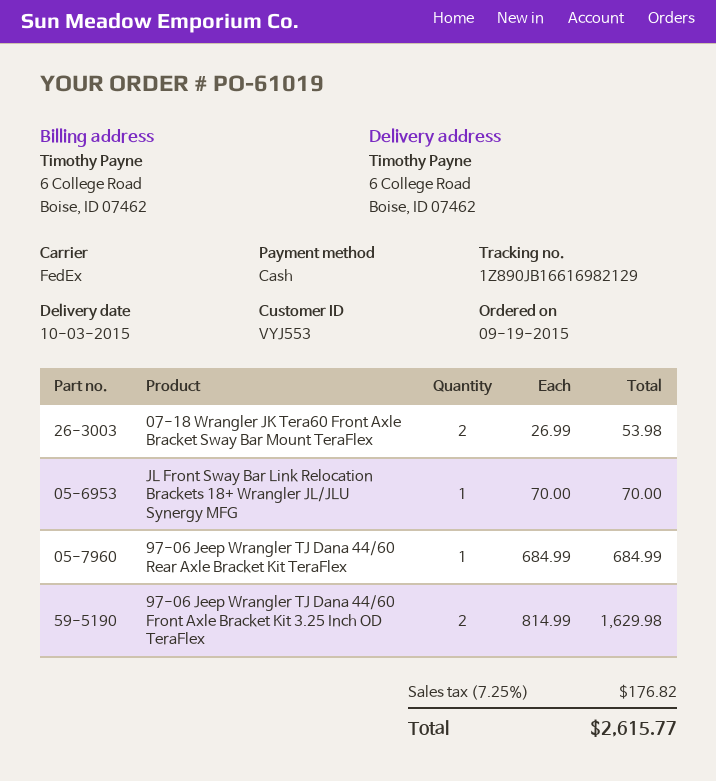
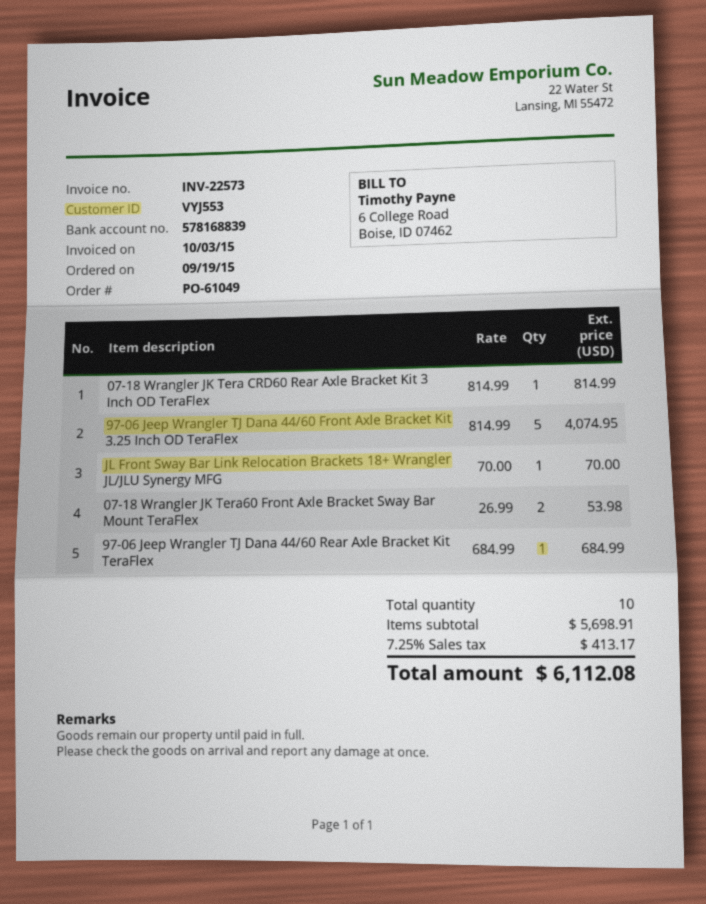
order number: PO-61019 -> PO-61049
97-06 Jeep Wrangler TJ Dana 44/60 Front Axle Bracket Kit 3.25 Inch OD TeraFlex: 2 x 814.99 = 1629.98 -> 5 x 814.99 = 4074.95
07-18 Wrangler JK Tera CRD60 Rear Axle Bracket Kit 3 Inch OD TeraFlex: none -> 1 x 814.99 = 814.99
tax: 7.25% = 176.82 -> 7.25% = 413.17
total: 2615.77 -> 6112.08

